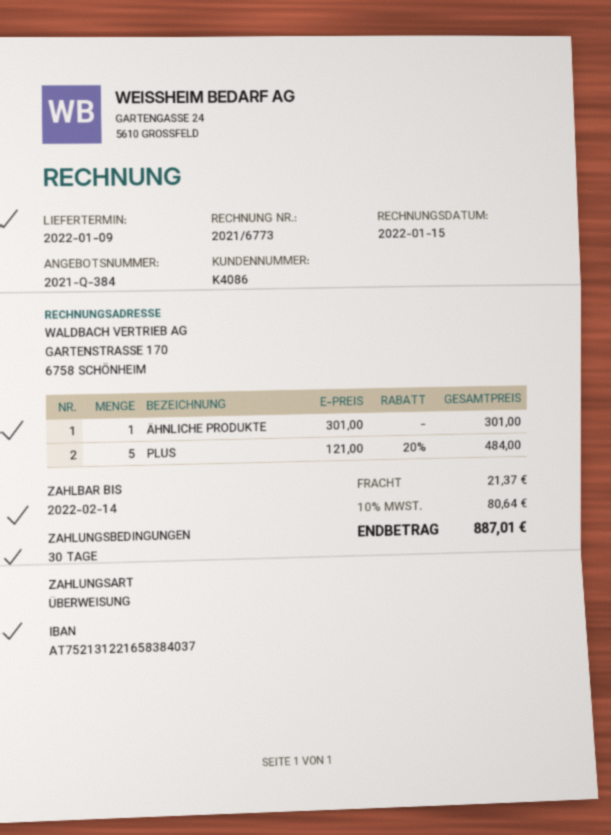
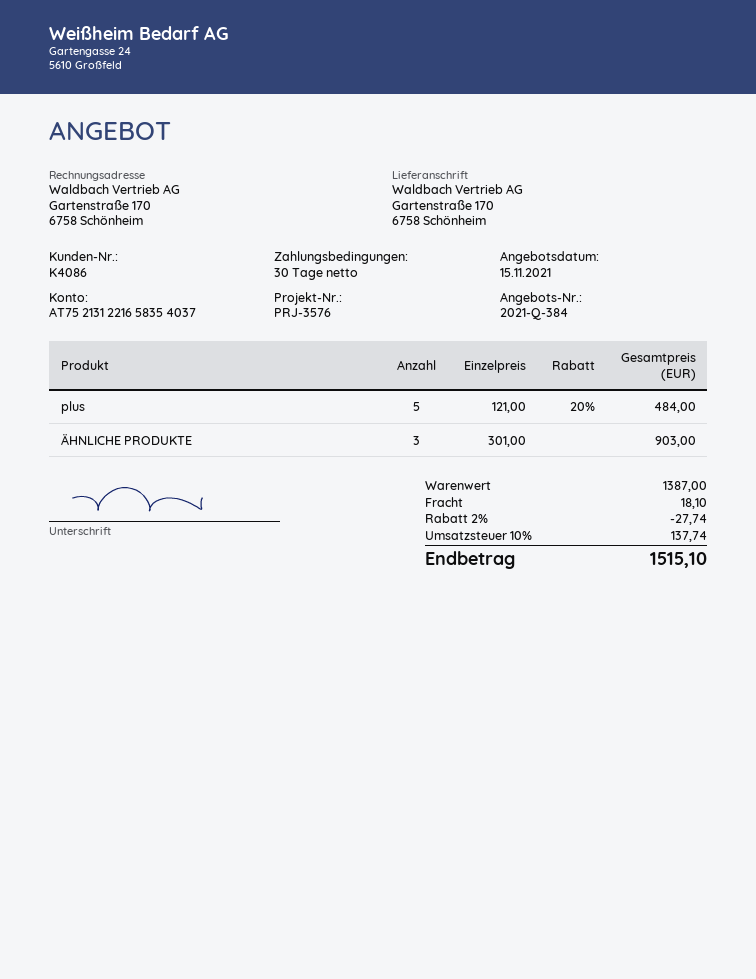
bank account: AT752131221658384037 -> AT752131221658354037
ÄHNLICHE PRODUKTE: 1 x 301.00 = 301.00 -> 3 x 301.00 = 903.00
discount: none -> 2% = 27.74
shipping: 21.37 -> 18.10
tax: 10% = 80.64 -> 10% = 137.74
total: 887.01 -> 1515.10

